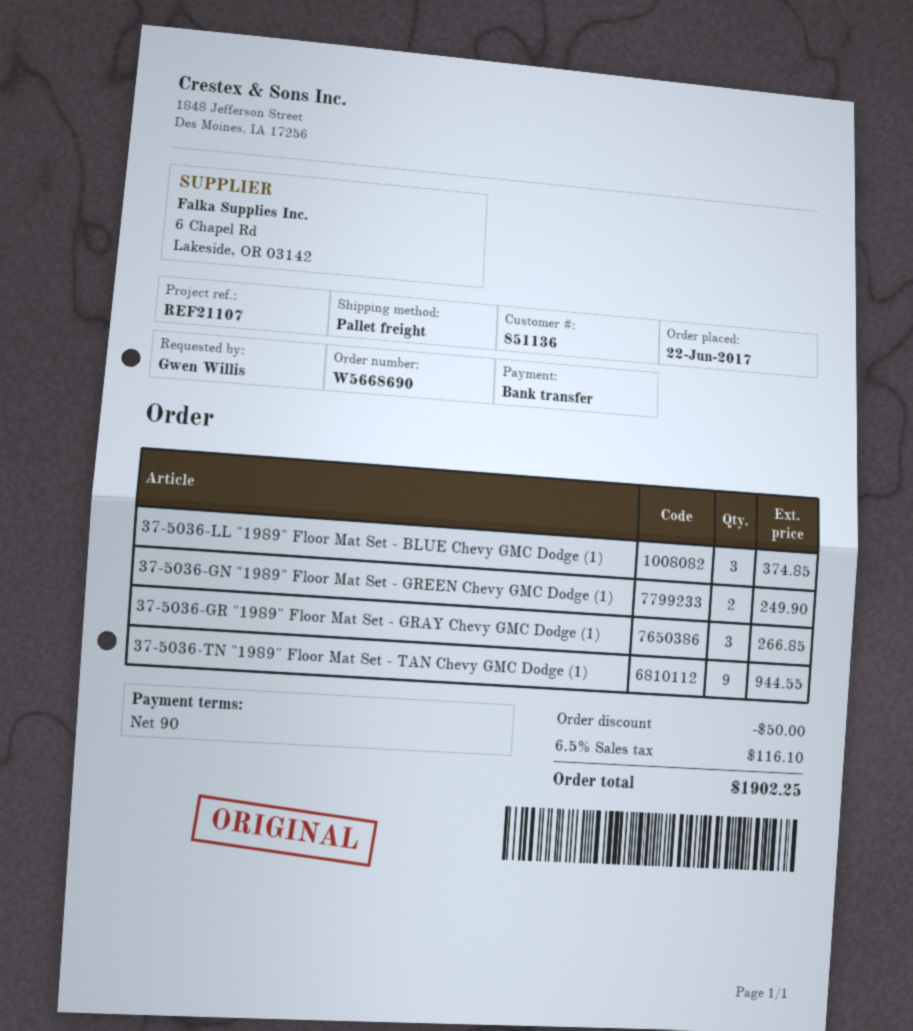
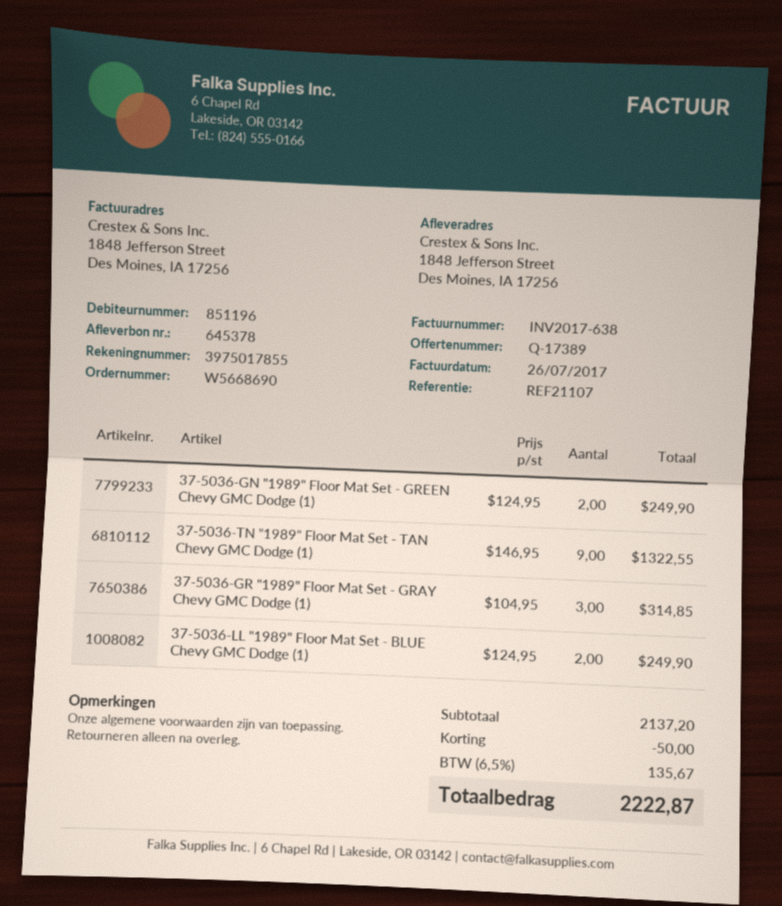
customer number: 851136 -> 851196
37-5036-LL "1989" Floor Mat Set - BLUE Chevy GMC Dodge (1): 3 for 374.85 -> 2 for 249.90
37-5036-GR "1989" Floor Mat Set - GRAY Chevy GMC Dodge (1): 3 for 266.85 -> 3 for 314.85
37-5036-TN "1989" Floor Mat Set - TAN Chevy GMC Dodge (1): 9 for 944.55 -> 9 for 1322.55
tax: 6.5% = 116.10 -> 6.5% = 135.67
total: 1902.25 -> 2222.87

